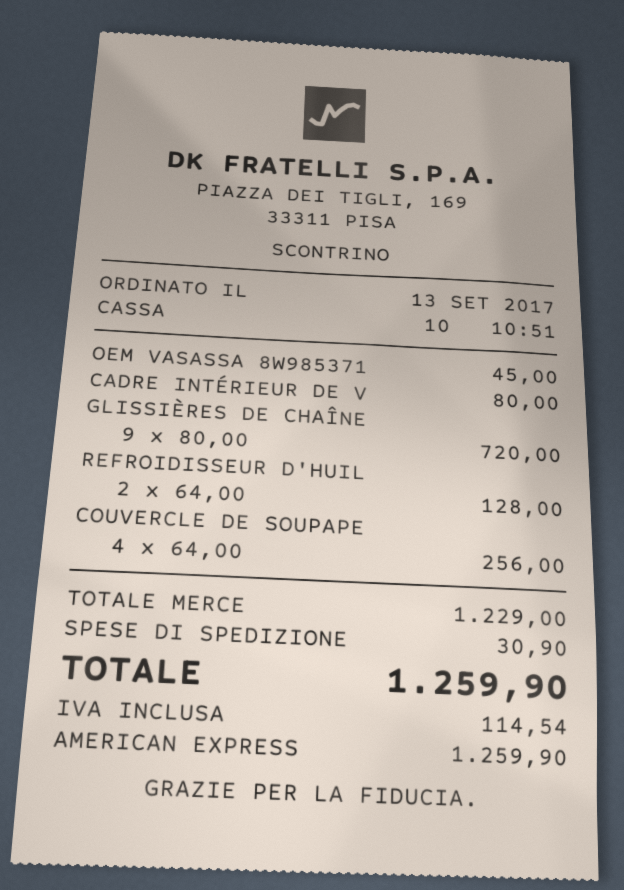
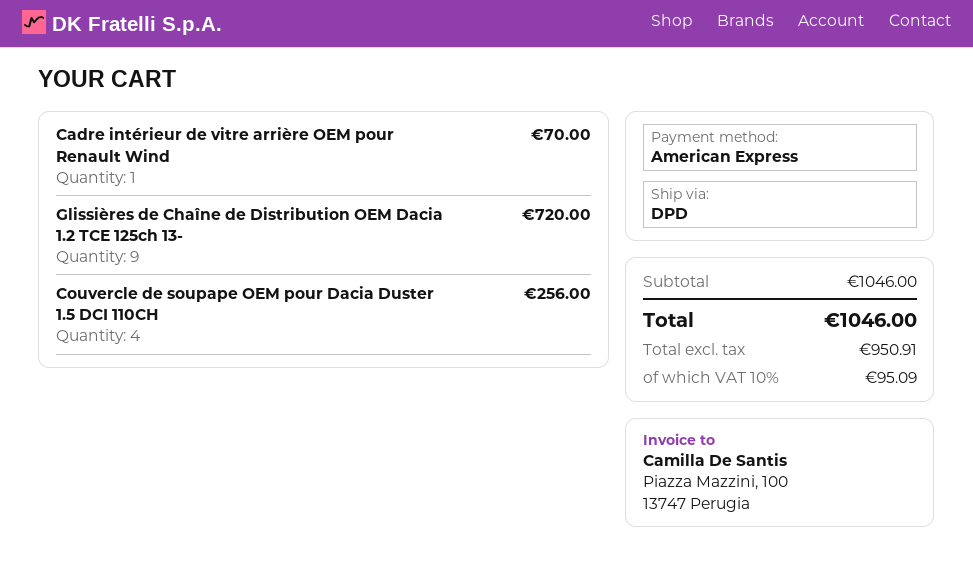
OEM VASASSA 8W985371: 1 for 45.00 -> none
CADRE INTÉRIEUR DE V: 1 for 80.00 -> 1 for 70.00
REFROIDISSEUR D'HUIL: 2 for 128.00 -> none
subtotal: 1229.00 -> 1046.00
shipping: 30.90 -> none
tax: 114.54 -> 95.09
total: 1259.90 -> 1046.00

